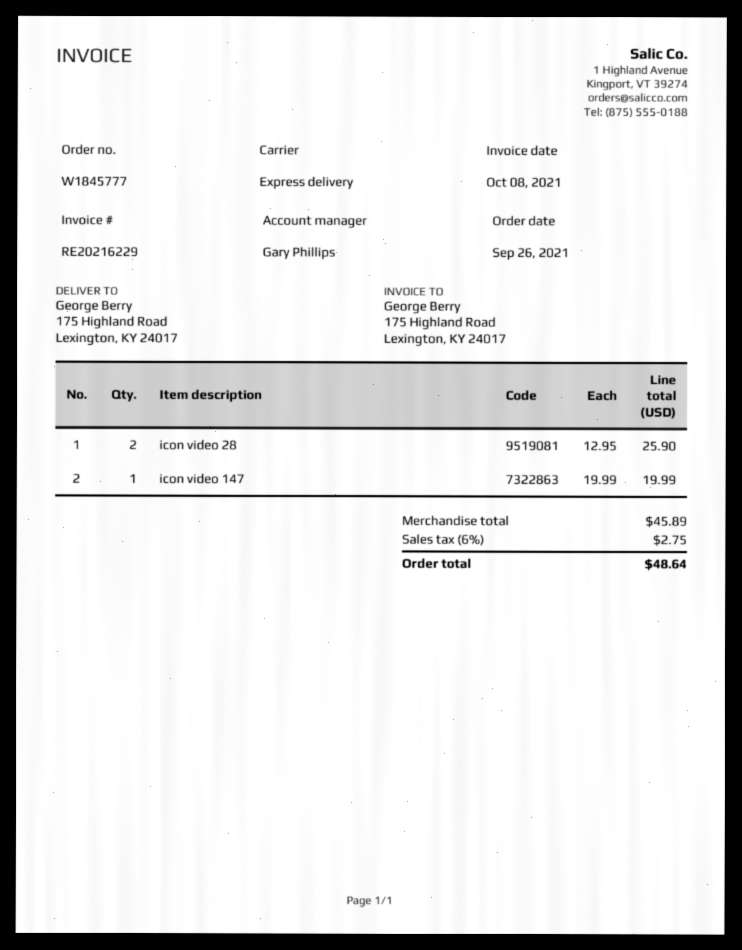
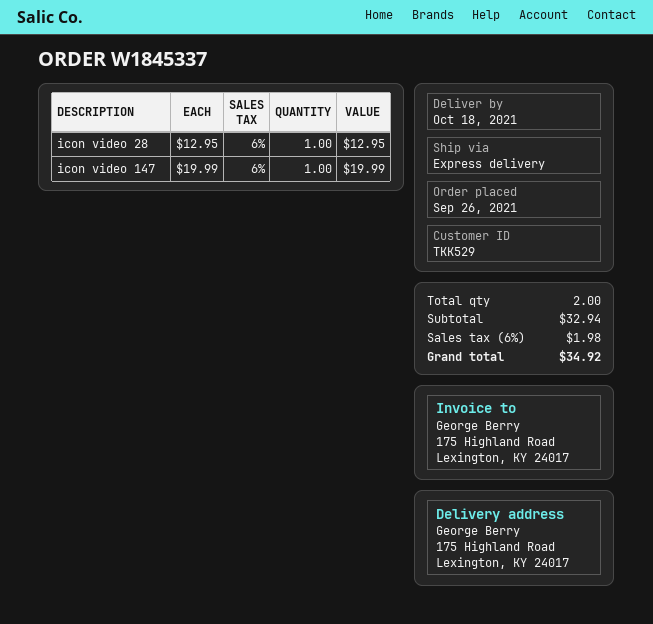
order number: W1845777 -> W1845337
icon video 28: 2 x 12.95 = 25.90 -> 1 x 12.95 = 12.95
subtotal: 45.89 -> 32.94
tax: 6% = 2.75 -> 6% = 1.98
total: 48.64 -> 34.92

